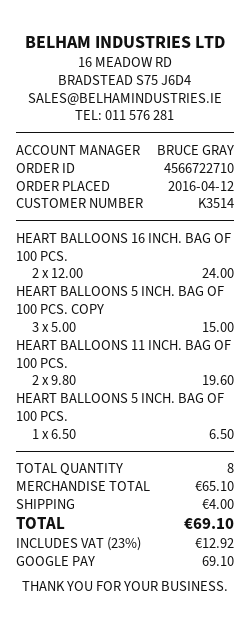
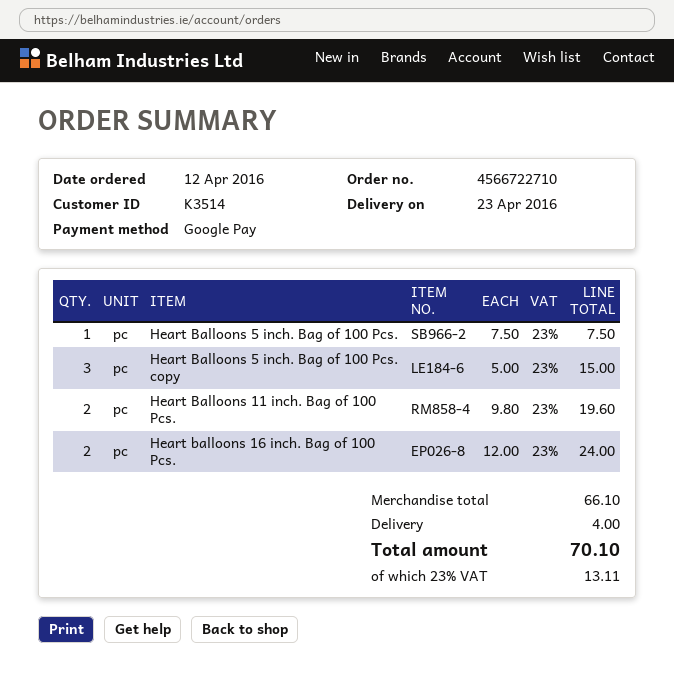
HEART BALLOONS 5 INCH. BAG OF 100 PCS.: 1 x 6.50 = 6.50 -> 1 x 7.50 = 7.50
subtotal: 65.10 -> 66.10
tax: 23% = 12.92 -> 23% = 13.11
total: 69.10 -> 70.10

